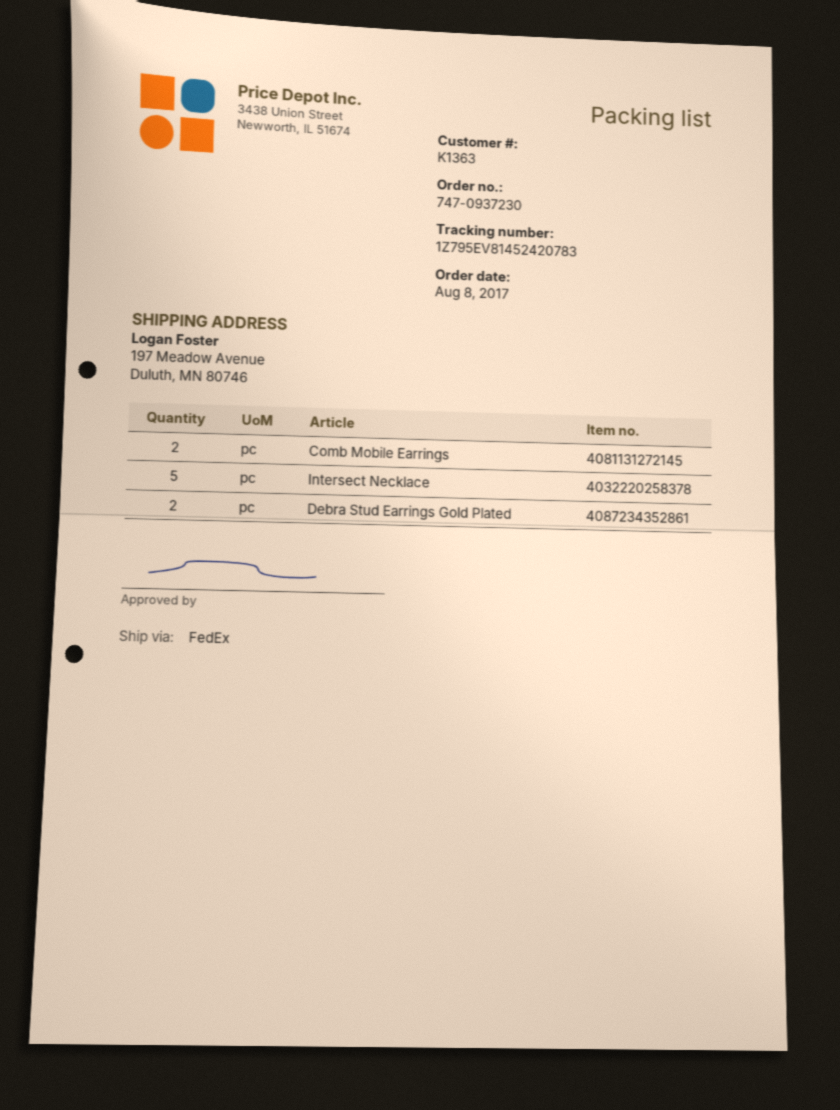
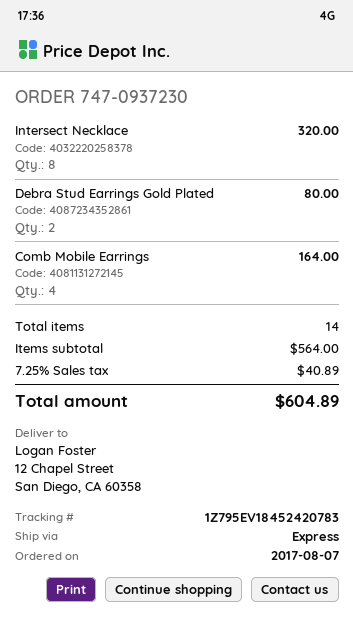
order date: 2017-08-08 -> 2017-08-07
shipping method: FedEx -> express
tracking number: 1Z795EV81452420783 -> 1Z795EV18452420783
ship to: 197 Meadow Avenue, Duluth, MN 80746 -> 12 Chapel Street, San Diego, CA 60358
Comb Mobile Earrings: 2 -> 4
Intersect Necklace: 5 -> 8

